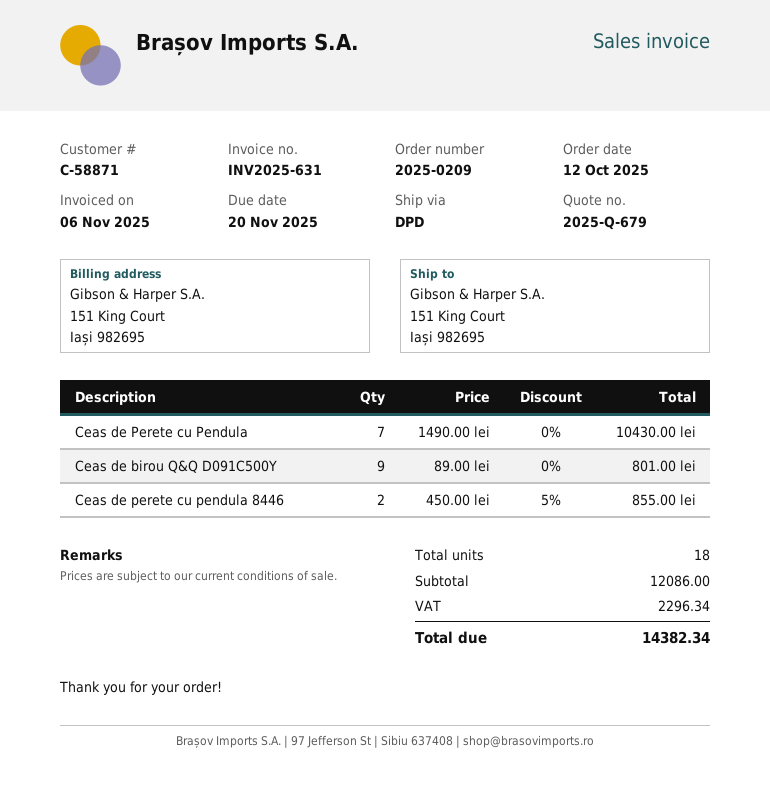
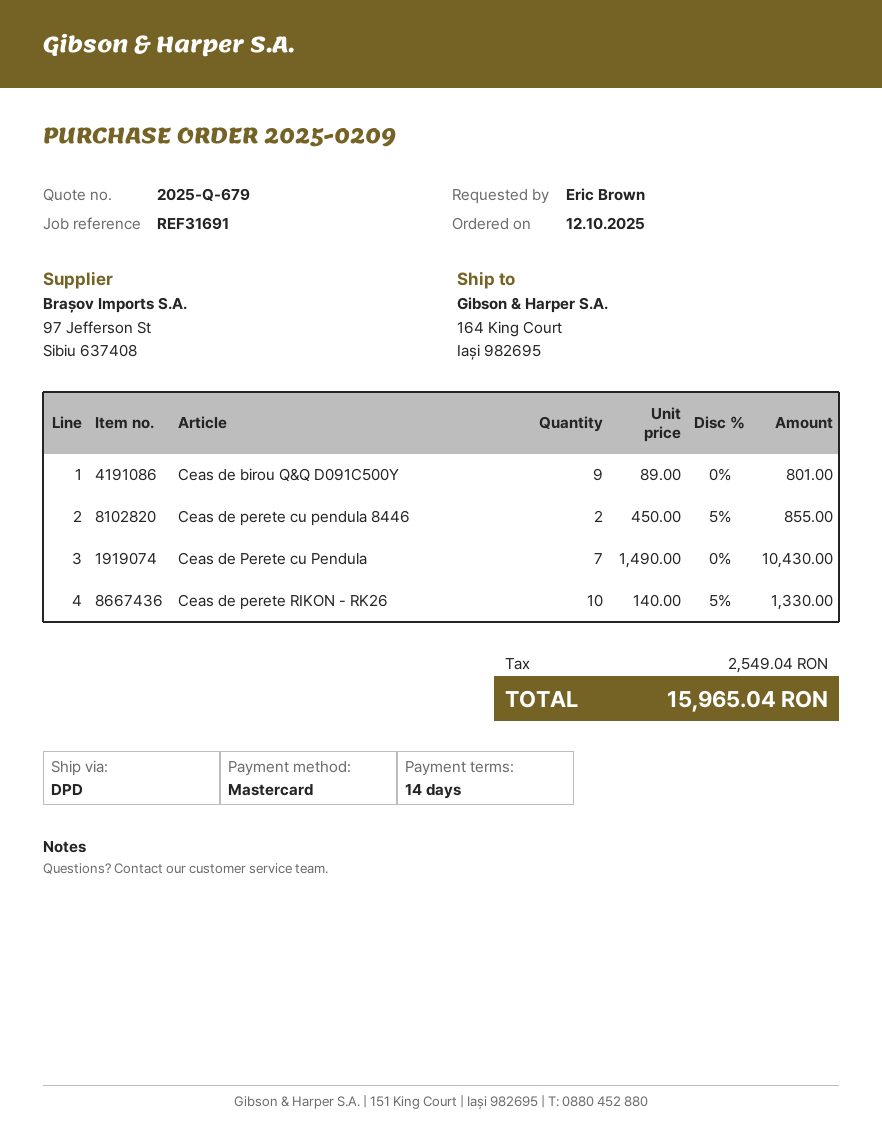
ship to: 151 King Court, Iași 982695 -> 164 King Court, Iași 982695
Ceas de perete RIKON - RK26: none -> 10 x 140.00 - 5% = 1330.00
tax: 2296.34 -> 2549.04
total: 14382.34 -> 15965.04

